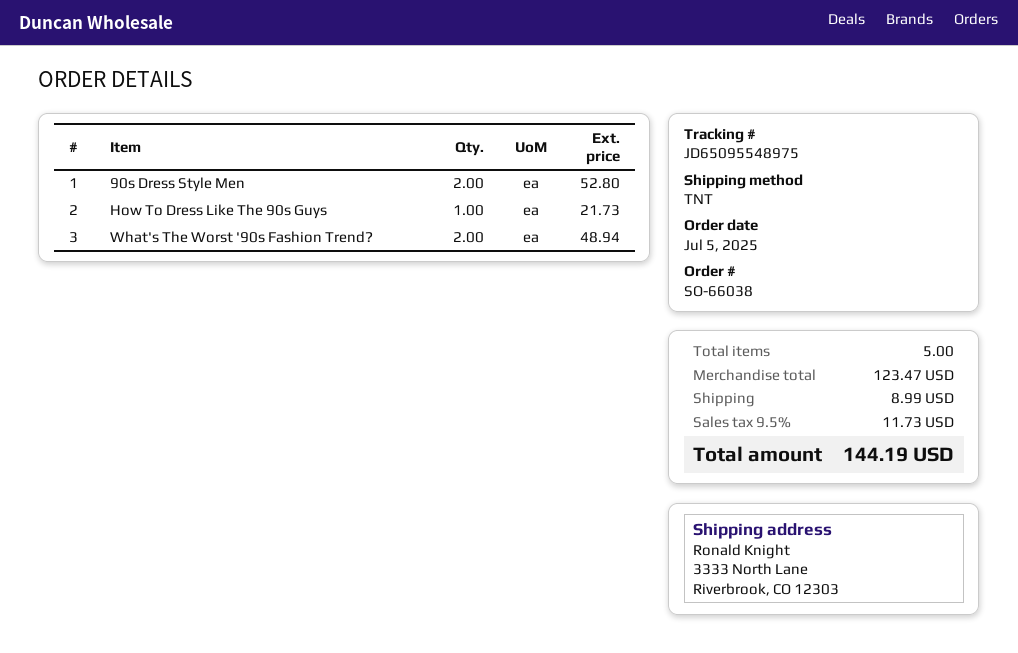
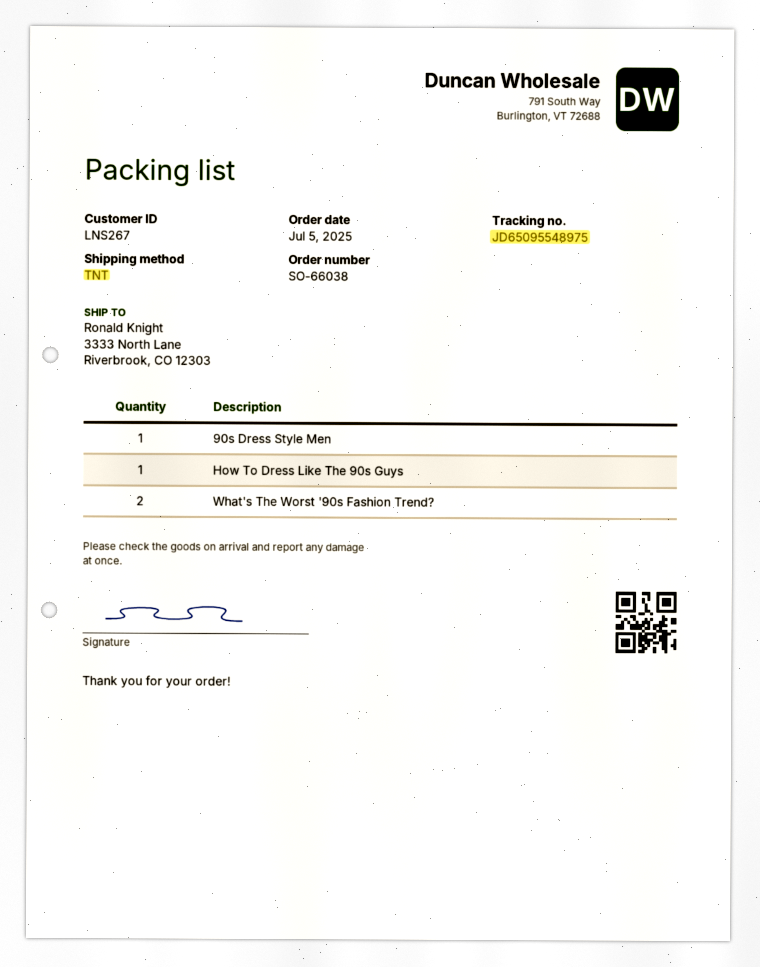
90s Dress Style Men: 2 -> 1

